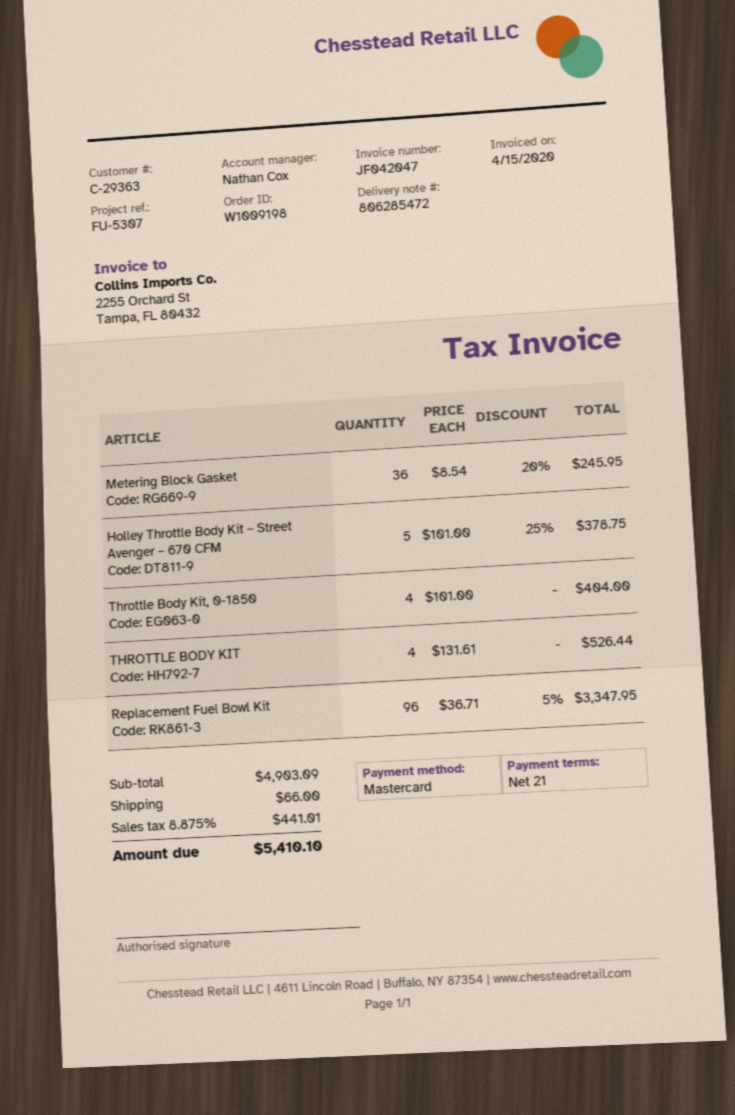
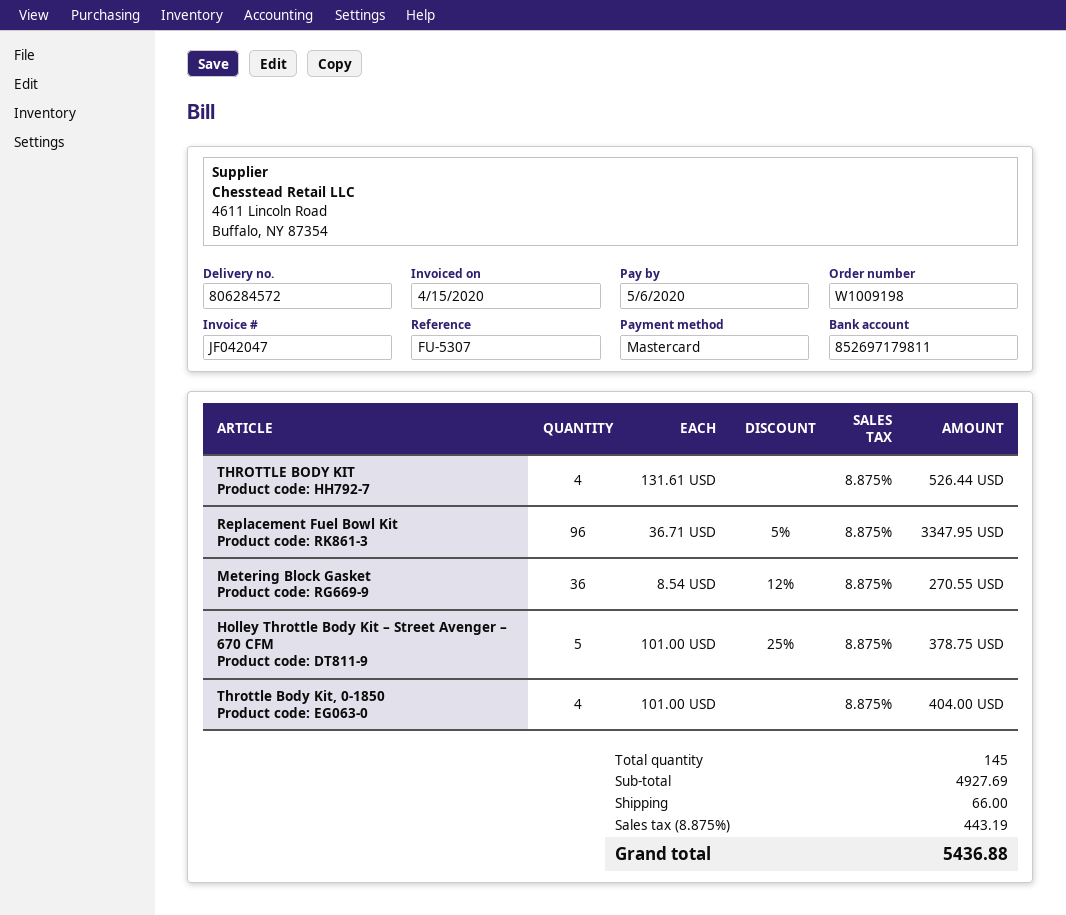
delivery note number: 806285472 -> 806284572
Metering Block Gasket: 36 x 8.54 - 20% = 245.95 -> 36 x 8.54 - 12% = 270.55
subtotal: 4903.09 -> 4927.69
tax: 8.875% = 441.01 -> 8.875% = 443.19
total: 5410.10 -> 5436.88

